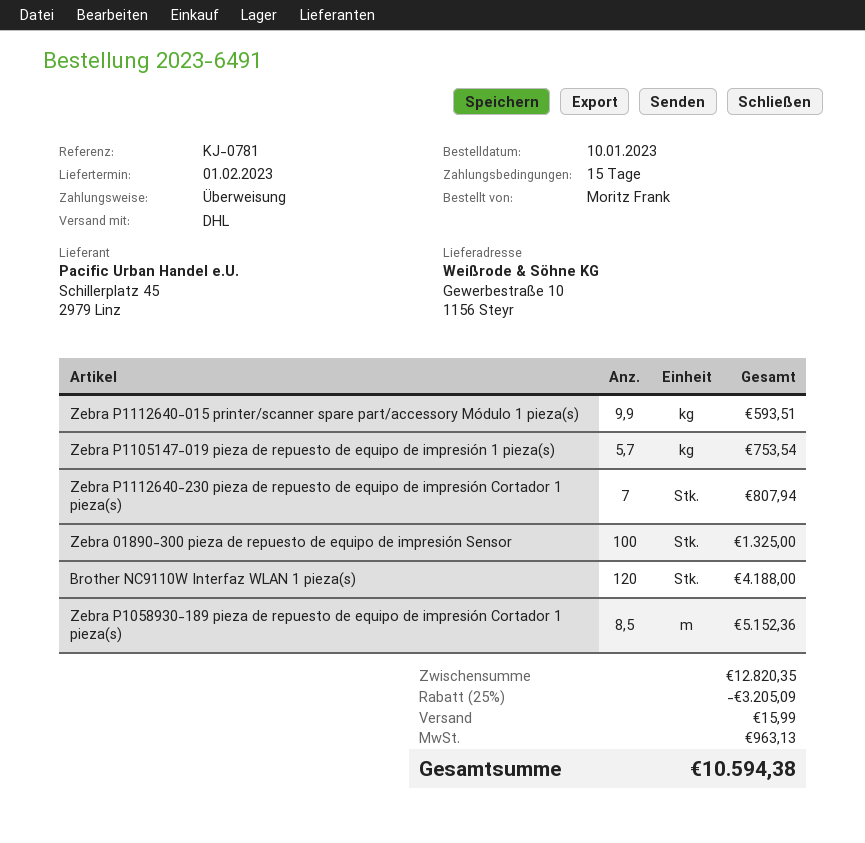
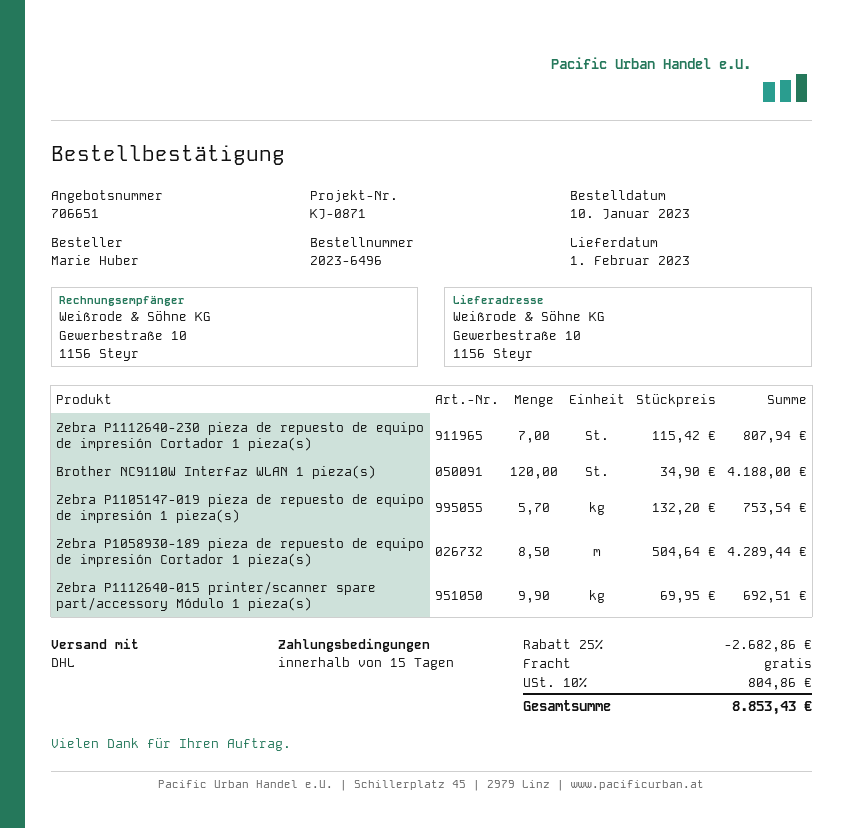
order number: 2023-6491 -> 2023-6496
reference: KJ-0781 -> KJ-0871
ordered by: Moritz Frank -> Marie Huber
Zebra P1112640-015 printer/scanner spare part/accessory Módulo 1 pieza(s): 9.9 for 593.51 -> 9.9 for 692.51
Zebra 01890-300 pieza de repuesto de equipo de impresión Sensor: 100 for 1325.00 -> none
Zebra P1058930-189 pieza de repuesto de equipo de impresión Cortador 1 pieza(s): 8.5 for 5152.36 -> 8.5 for 4289.44
discount: 25% = 3205.09 -> 25% = 2682.86
shipping: 15.99 -> 0.00
tax: 963.13 -> 804.86
total: 10594.38 -> 8853.43

